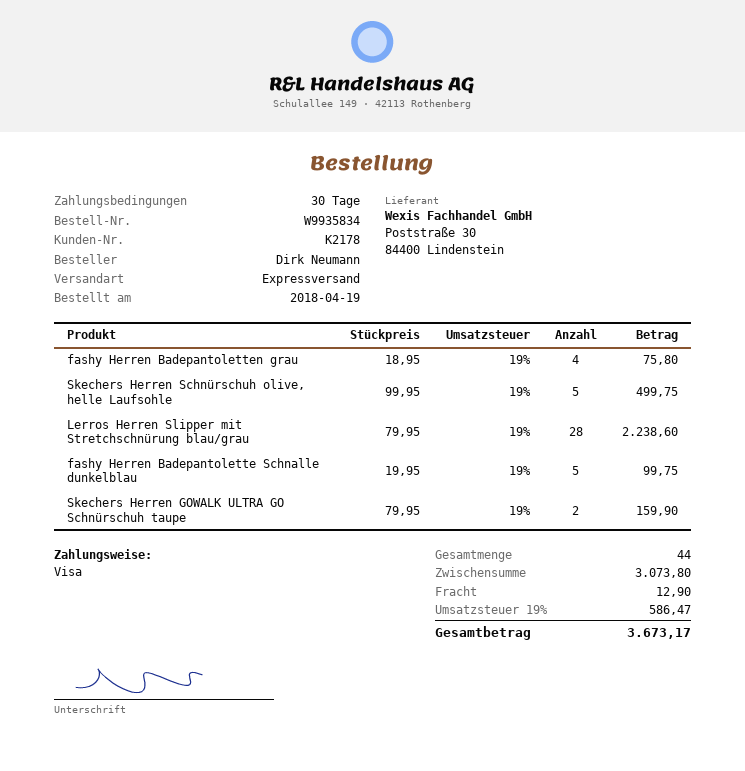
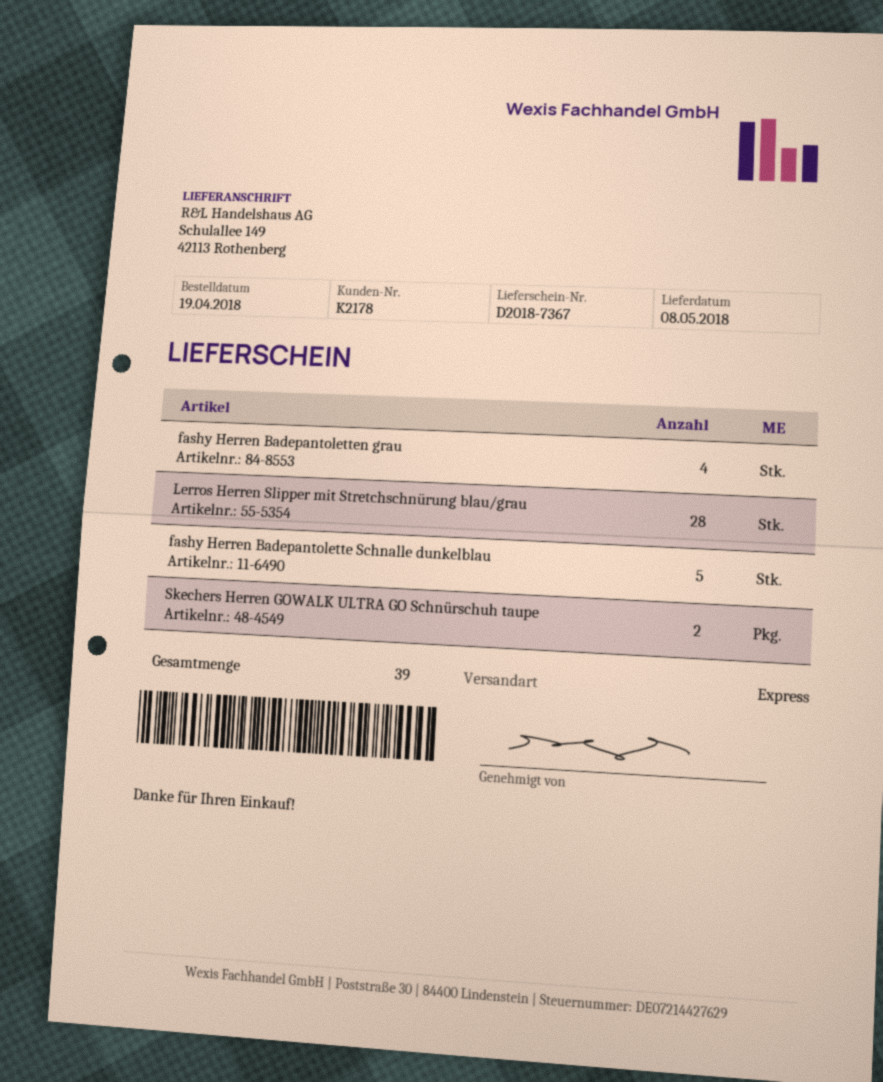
Skechers Herren Schnürschuh olive, helle Laufsohle: 5 -> none
total quantity: 44 -> 39

